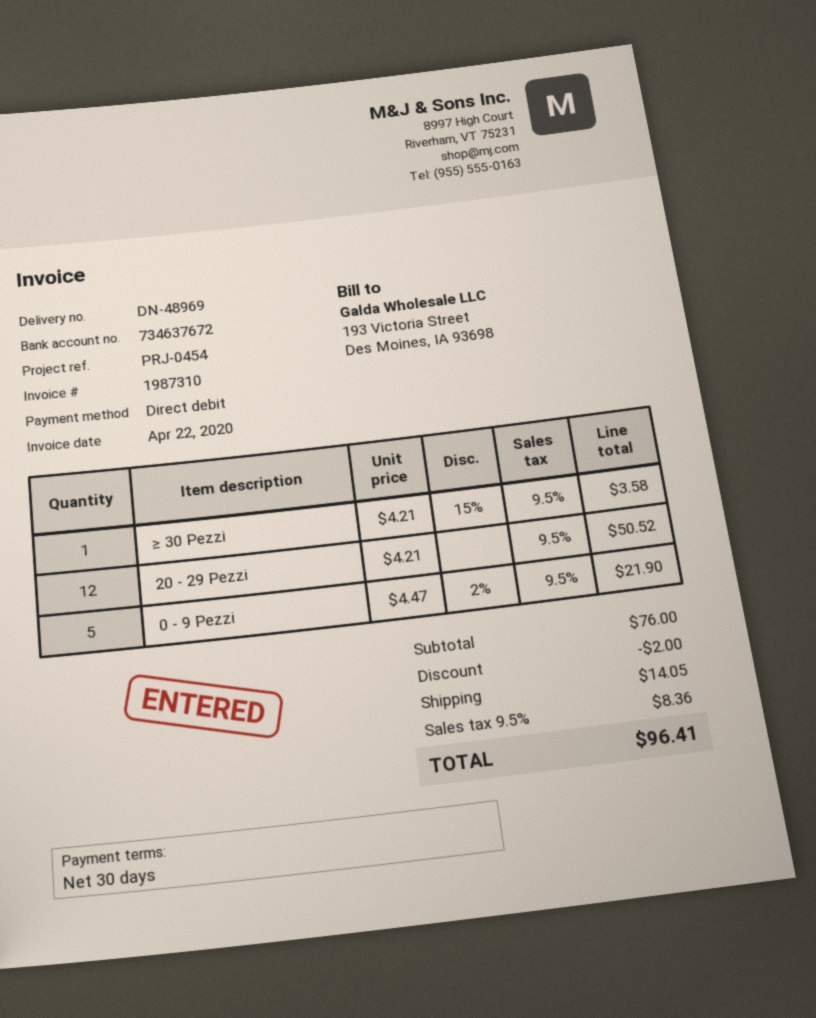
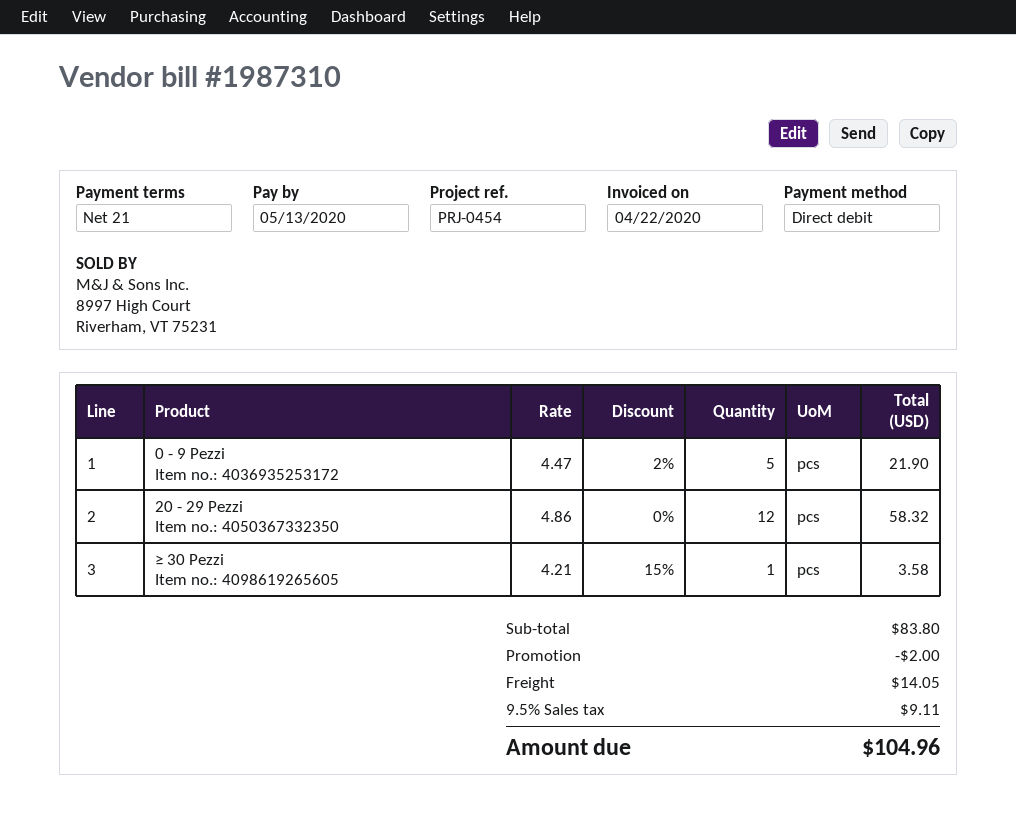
payment terms: 30 days -> 21 days
20 - 29 Pezzi: 12 x 4.21 = 50.52 -> 12 x 4.86 = 58.32
subtotal: 76.00 -> 83.80
tax: 9.5% = 8.36 -> 9.5% = 9.11
total: 96.41 -> 104.96

